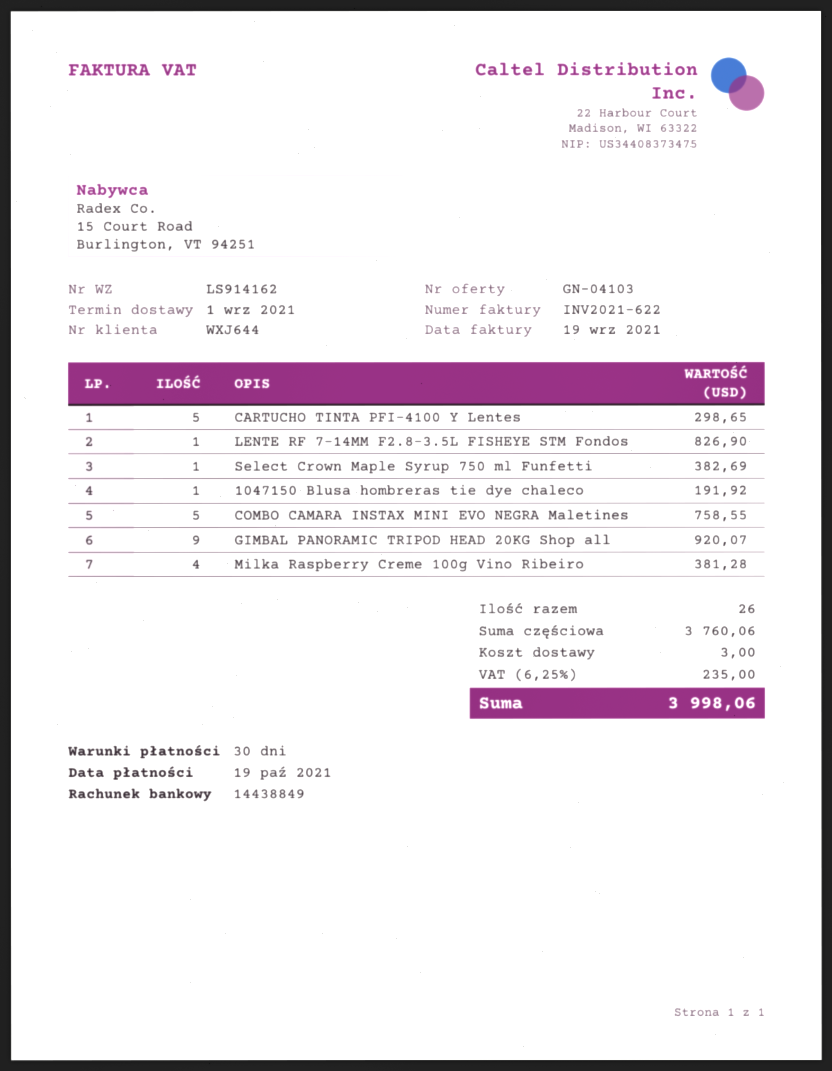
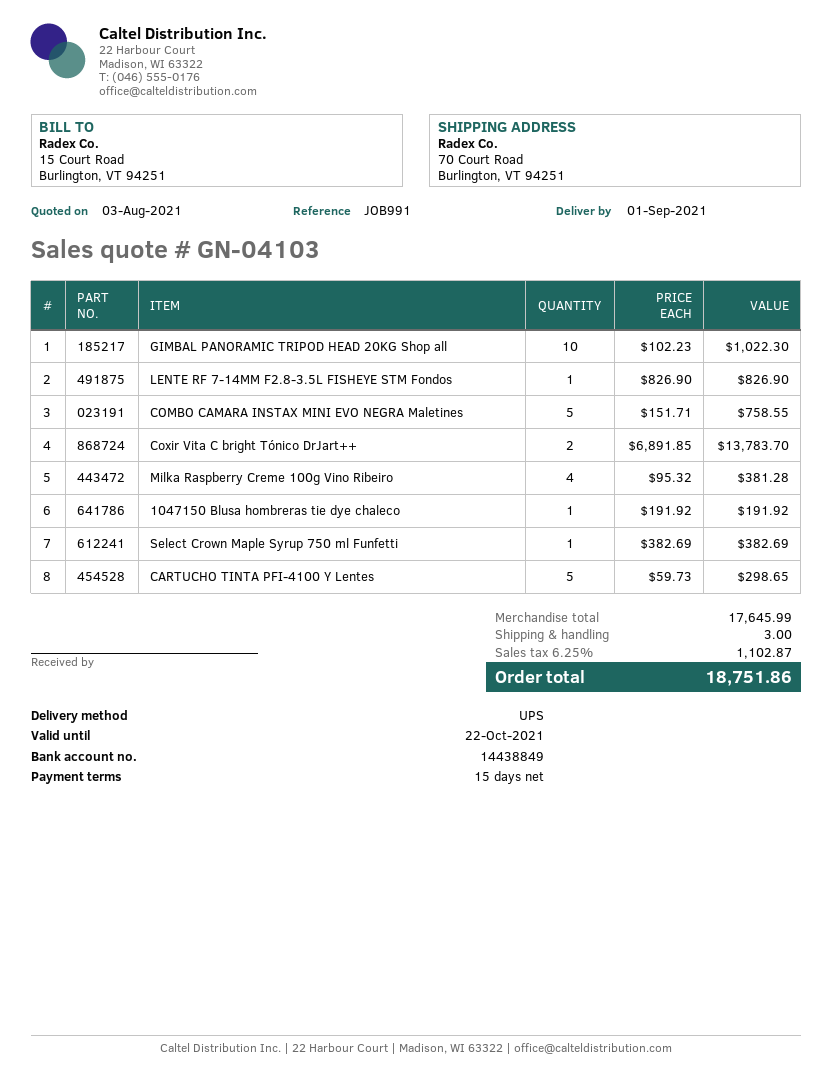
payment terms: 30 days -> 15 days
GIMBAL PANORAMIC TRIPOD HEAD 20KG Shop all: 9 for 920.07 -> 10 for 1022.30
Coxir Vita C bright Tónico DrJart++: none -> 2 for 13783.70
subtotal: 3760.06 -> 17645.99
tax: 6.25% = 235.00 -> 6.25% = 1102.87
total: 3998.06 -> 18751.86

